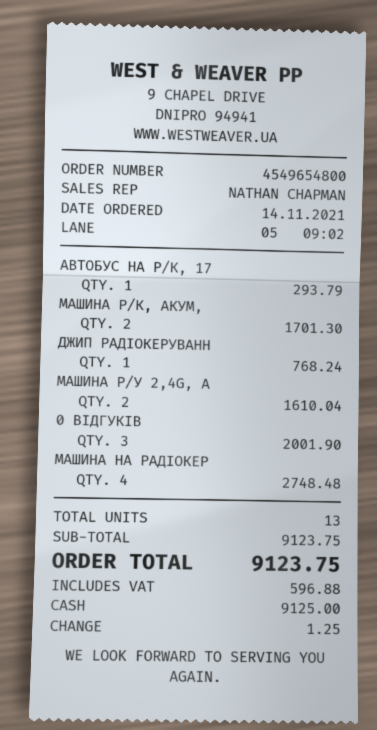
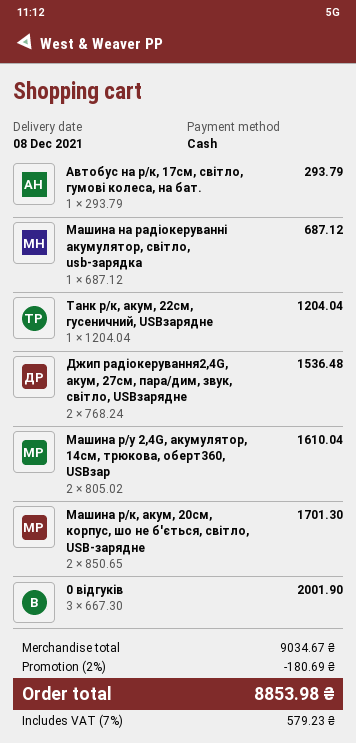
ДЖИП РАДІОКЕРУВАНН: 1 for 768.24 -> 2 for 1536.48
МАШИНА НА РАДІОКЕР: 4 for 2748.48 -> 1 for 687.12
Танк р/к, акум, 22см, гусеничний, USBзарядне: none -> 1 for 1204.04
subtotal: 9123.75 -> 9034.67
discount: none -> 2% = 180.69
tax: 596.88 -> 579.23
total: 9123.75 -> 8853.98

